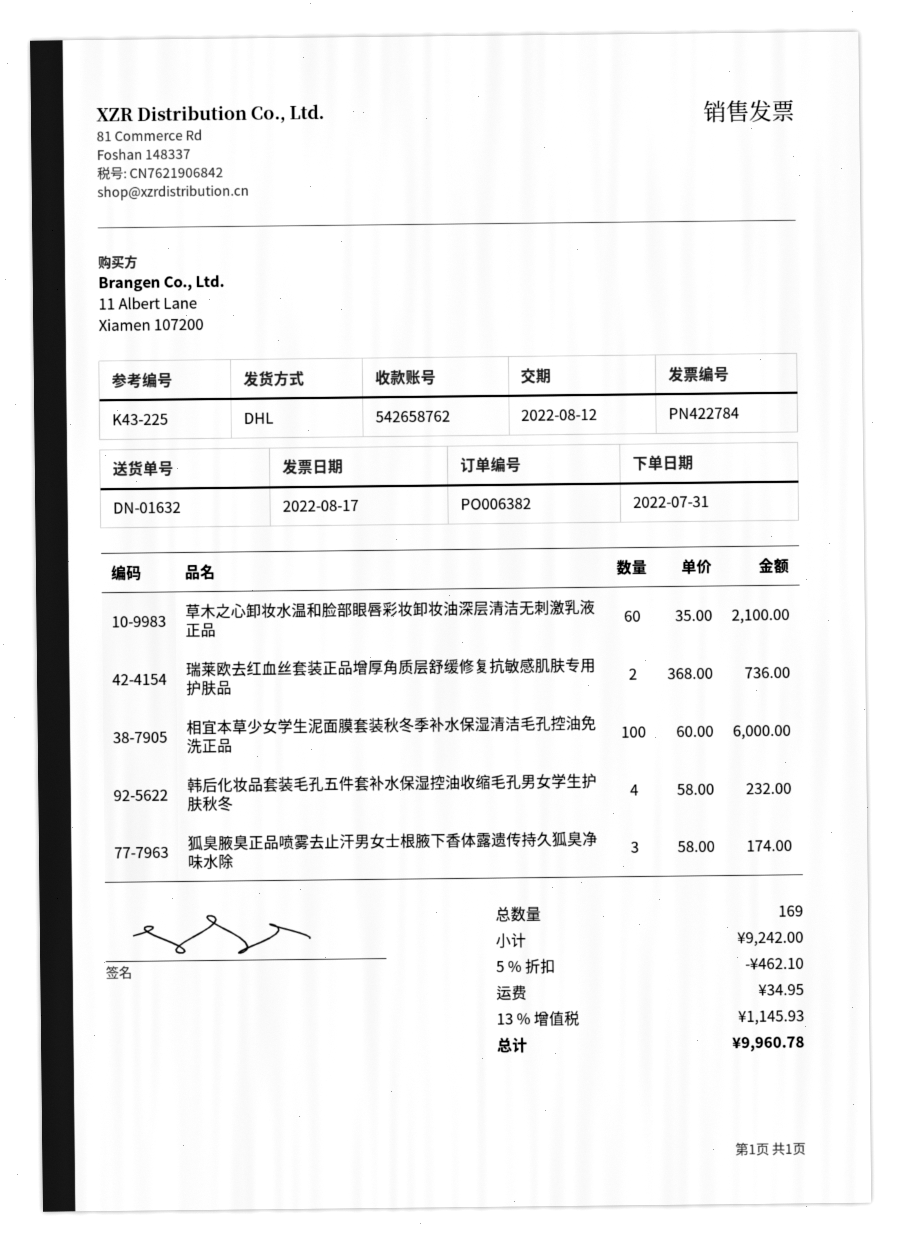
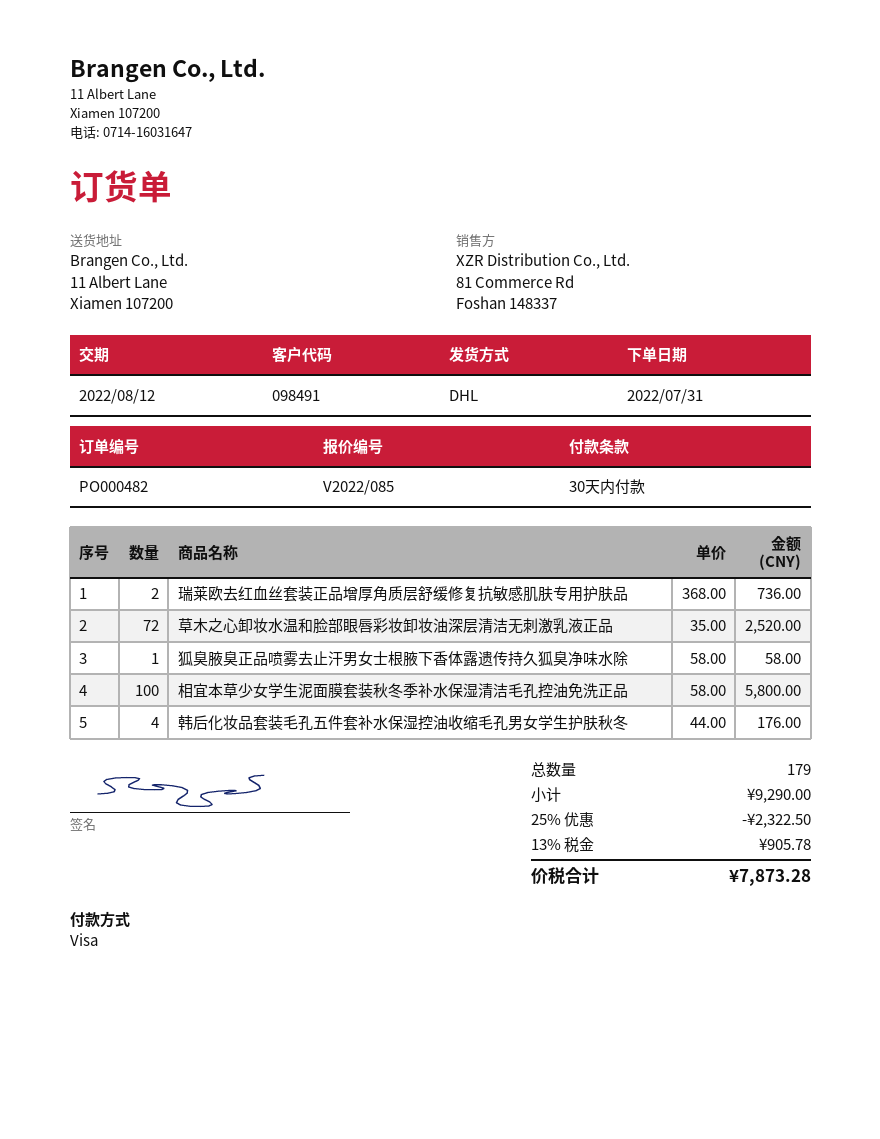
order number: PO006382 -> PO000482
草木之心卸妆水温和脸部眼唇彩妆卸妆油深层清洁无刺激乳液正品: 60 x 35.00 = 2100.00 -> 72 x 35.00 = 2520.00
相宜本草少女学生泥面膜套装秋冬季补水保湿清洁毛孔控油免洗正品: 100 x 60.00 = 6000.00 -> 100 x 58.00 = 5800.00
韩后化妆品套装毛孔五件套补水保湿控油收缩毛孔男女学生护肤秋冬: 4 x 58.00 = 232.00 -> 4 x 44.00 = 176.00
狐臭腋臭正品喷雾去止汗男女士根腋下香体露遗传持久狐臭净味水除: 3 x 58.00 = 174.00 -> 1 x 58.00 = 58.00
total quantity: 169 -> 179
subtotal: 9242.00 -> 9290.00
discount: 5% = 462.10 -> 25% = 2322.50
shipping: 34.95 -> none
tax: 13% = 1145.93 -> 13% = 905.78
total: 9960.78 -> 7873.28

